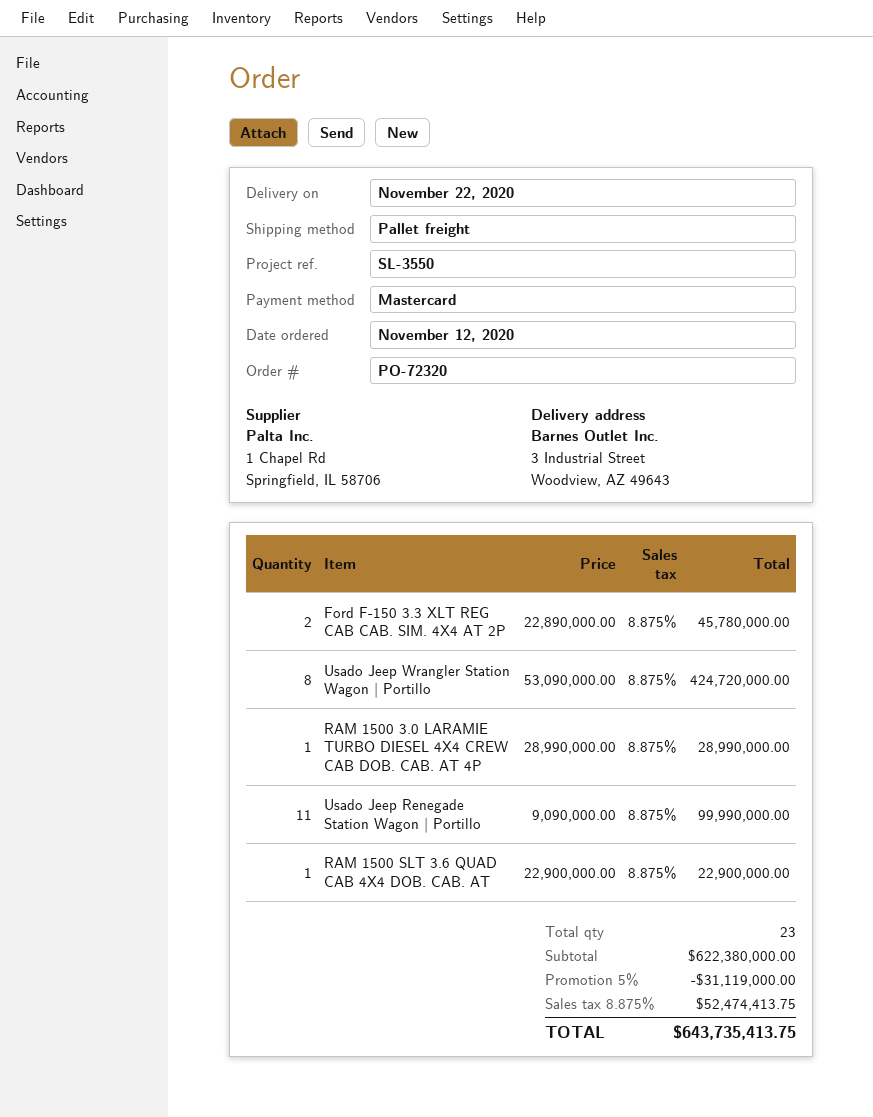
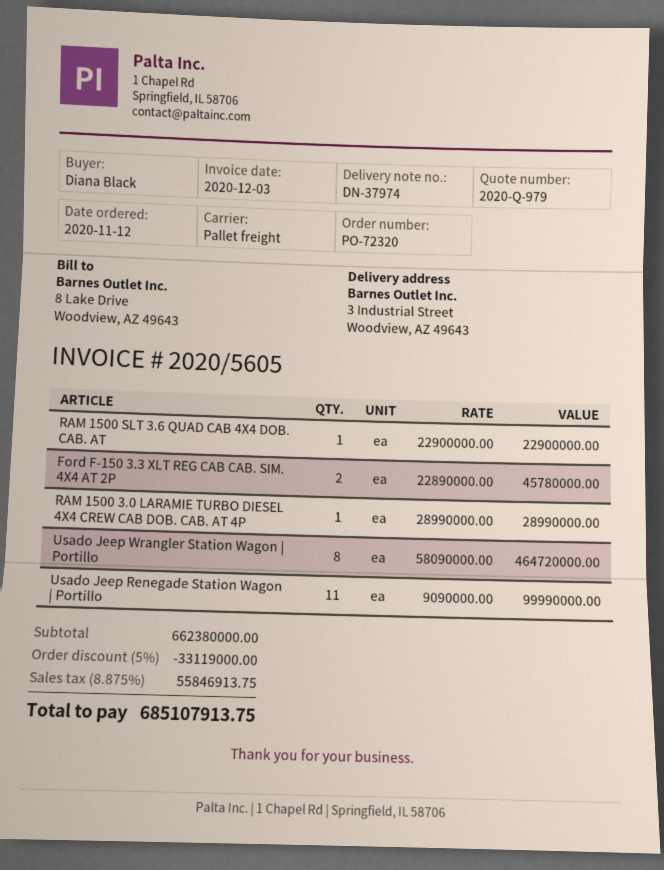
Usado Jeep Wrangler Station Wagon | Portillo: 8 x 53090000.00 = 424720000.00 -> 8 x 58090000.00 = 464720000.00
subtotal: 622380000.00 -> 662380000.00
discount: 5% = 31119000.00 -> 5% = 33119000.00
tax: 8.875% = 52474413.75 -> 8.875% = 55846913.75
total: 643735413.75 -> 685107913.75

